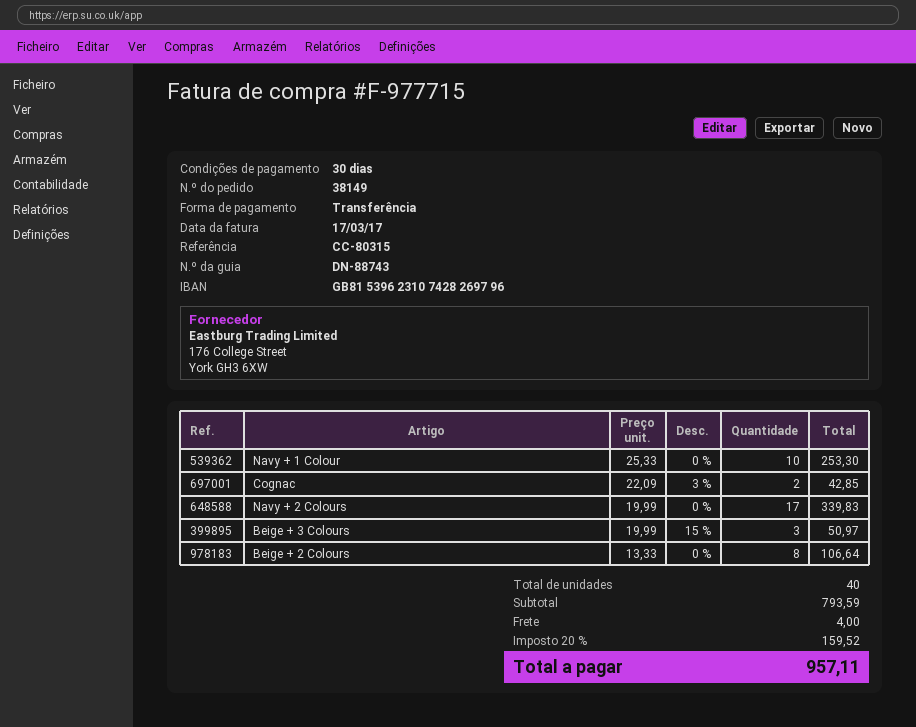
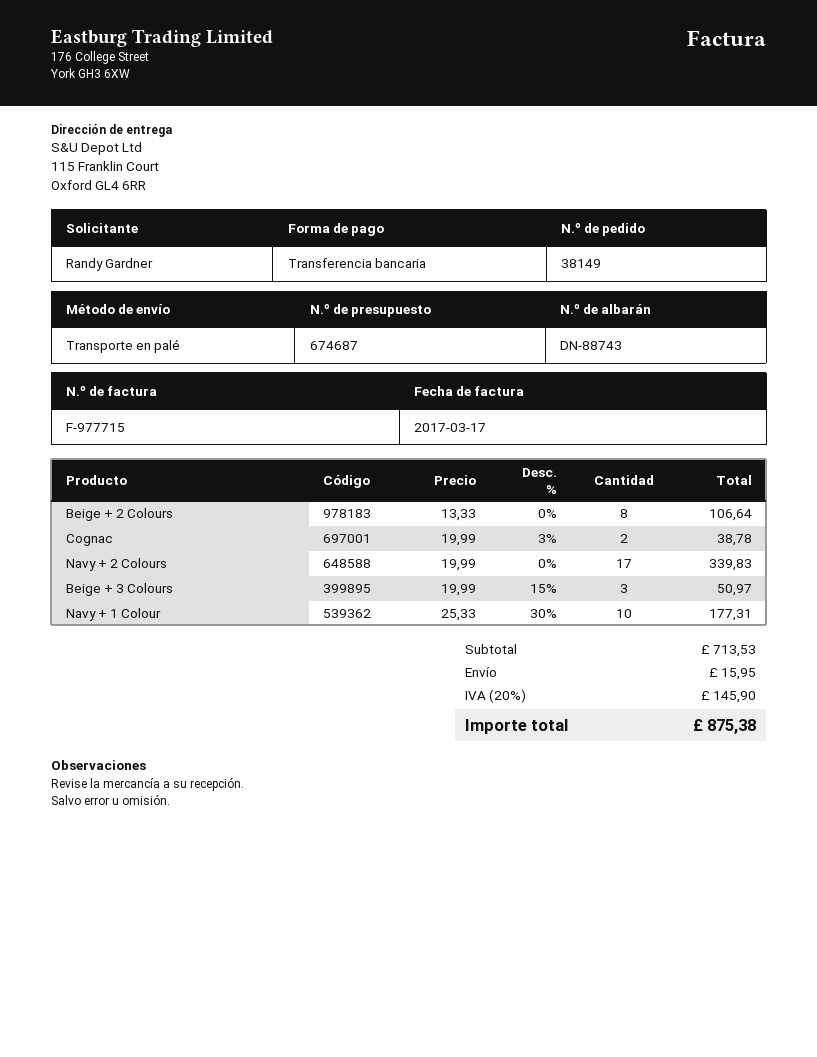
Navy + 1 Colour: 10 x 25.33 = 253.30 -> 10 x 25.33 - 30% = 177.31
Cognac: 2 x 22.09 - 3% = 42.85 -> 2 x 19.99 - 3% = 38.78
subtotal: 793.59 -> 713.53
shipping: 4.00 -> 15.95
tax: 20% = 159.52 -> 20% = 145.90
total: 957.11 -> 875.38

